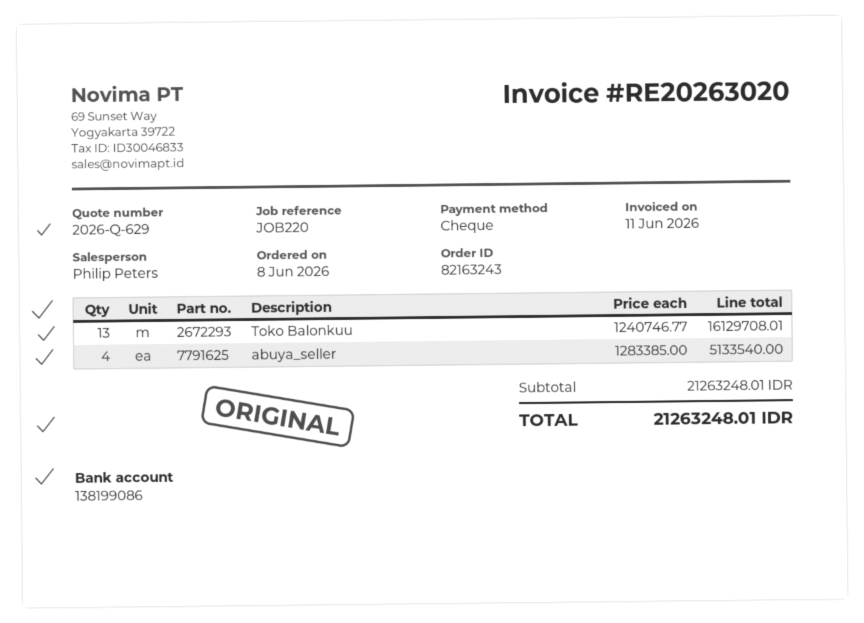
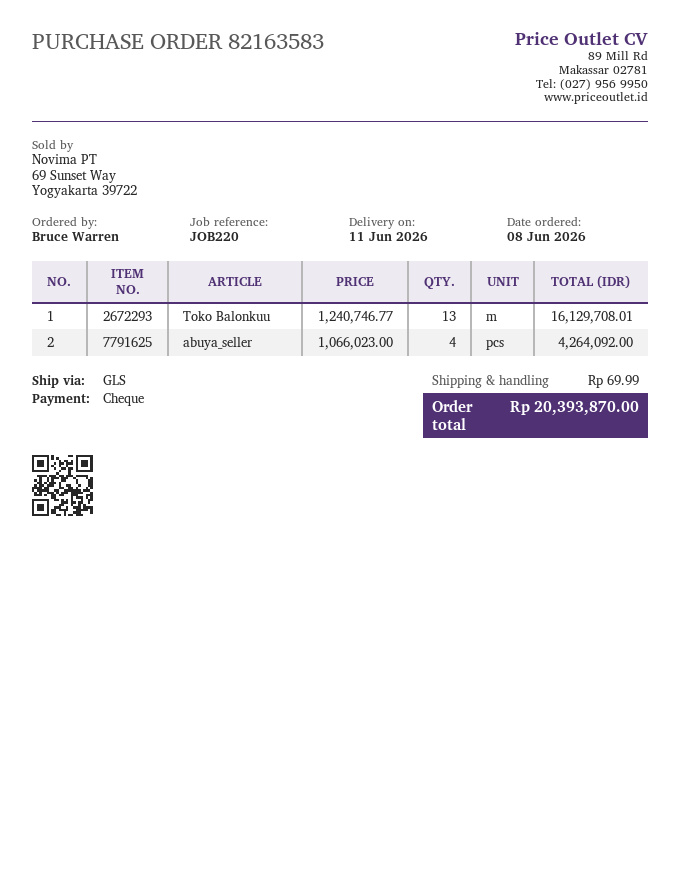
order number: 82163243 -> 82163583
abuya_seller: 4 x 1283385.00 = 5133540.00 -> 4 x 1066023.00 = 4264092.00
shipping: none -> 69.99
total: 21263248.01 -> 20393870.00

